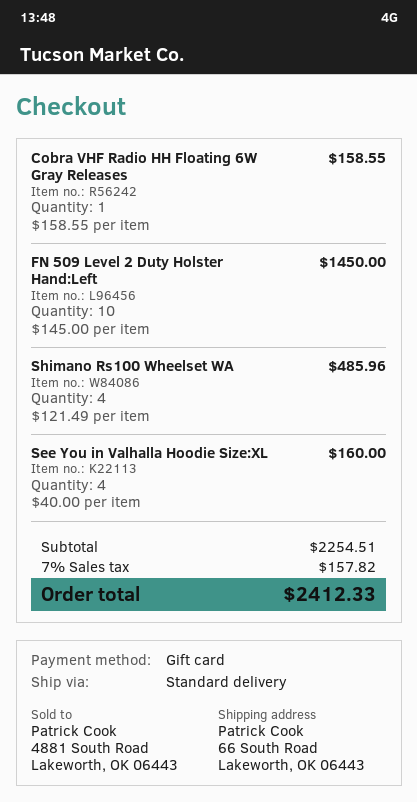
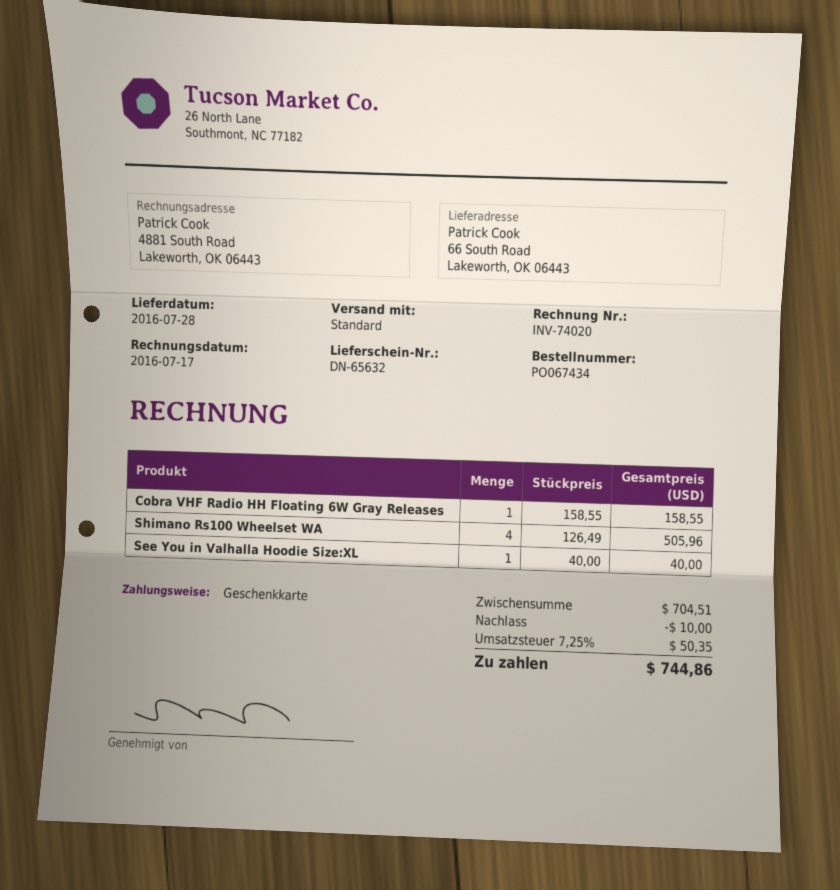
FN 509 Level 2 Duty Holster Hand:Left: 10 x 145.00 = 1450.00 -> none
Shimano Rs100 Wheelset WA: 4 x 121.49 = 485.96 -> 4 x 126.49 = 505.96
See You in Valhalla Hoodie Size:XL: 4 x 40.00 = 160.00 -> 1 x 40.00 = 40.00
subtotal: 2254.51 -> 704.51
discount: none -> 10.00
tax: 7% = 157.82 -> 7.25% = 50.35
total: 2412.33 -> 744.86

